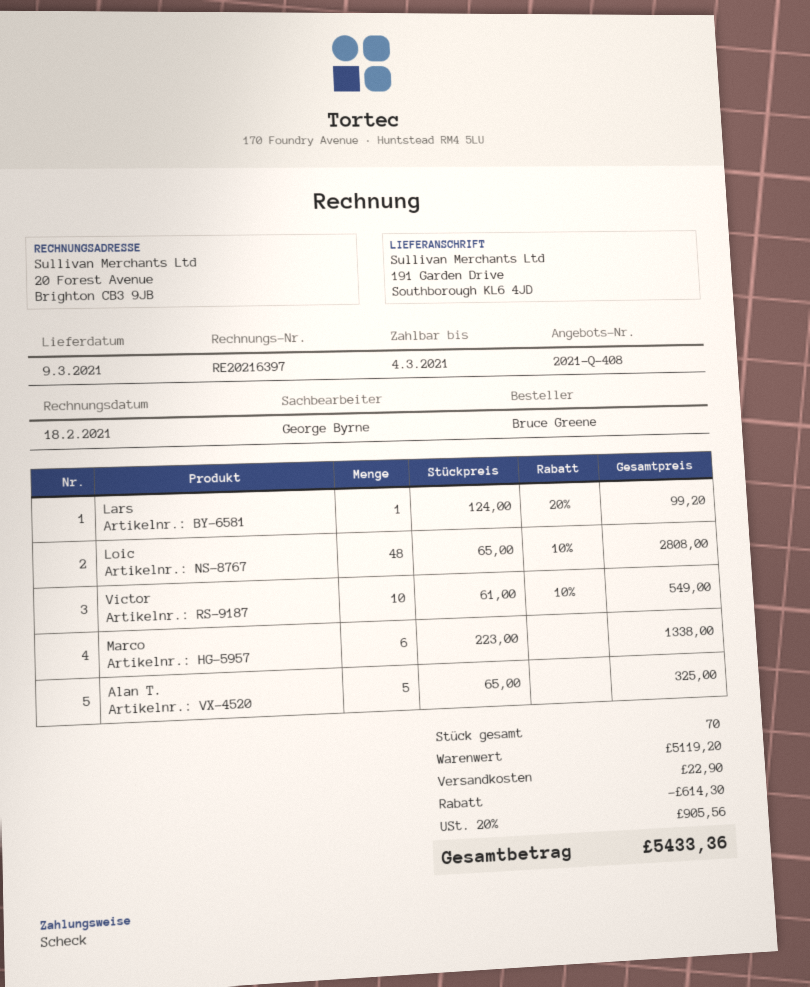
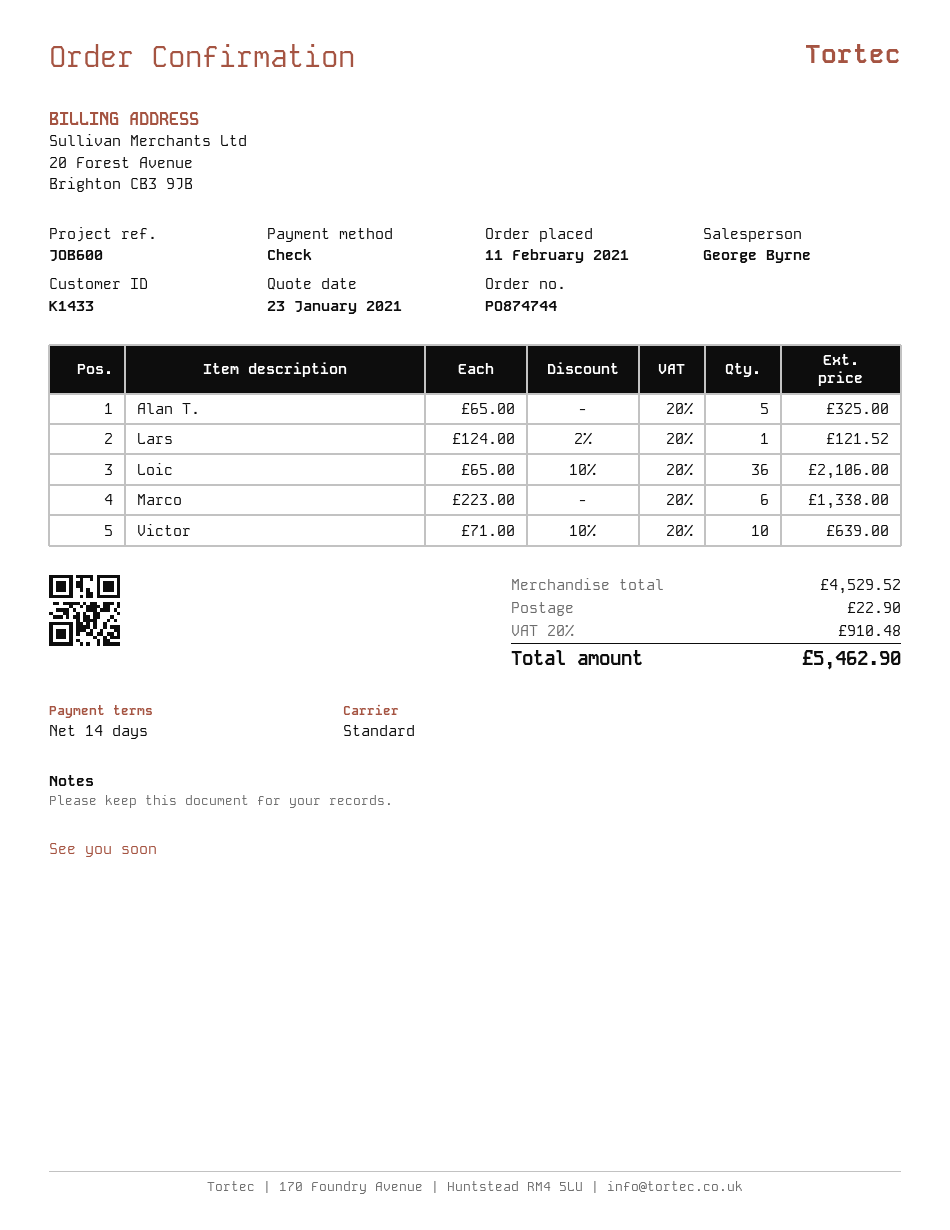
Lars: 1 x 124.00 - 20% = 99.20 -> 1 x 124.00 - 2% = 121.52
Loic: 48 x 65.00 - 10% = 2808.00 -> 36 x 65.00 - 10% = 2106.00
Victor: 10 x 61.00 - 10% = 549.00 -> 10 x 71.00 - 10% = 639.00
subtotal: 5119.20 -> 4529.52
discount: 614.30 -> none
tax: 20% = 905.56 -> 20% = 910.48
total: 5433.36 -> 5462.90

